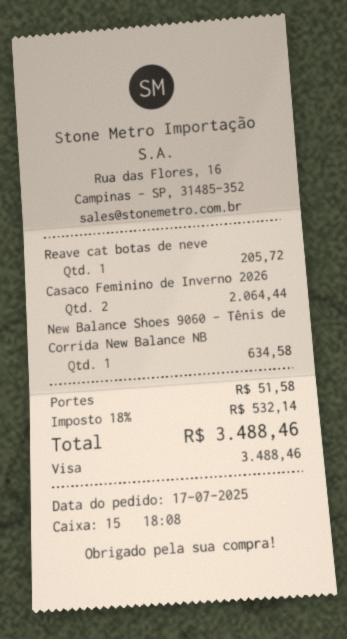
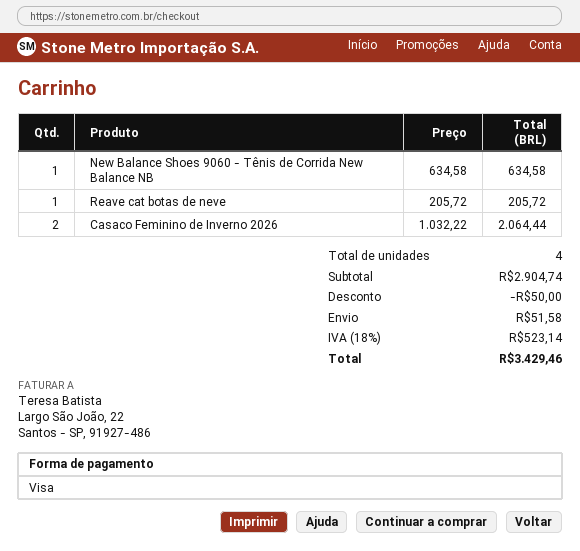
discount: none -> 50.00
tax: 18% = 532.14 -> 18% = 523.14
total: 3488.46 -> 3429.46

